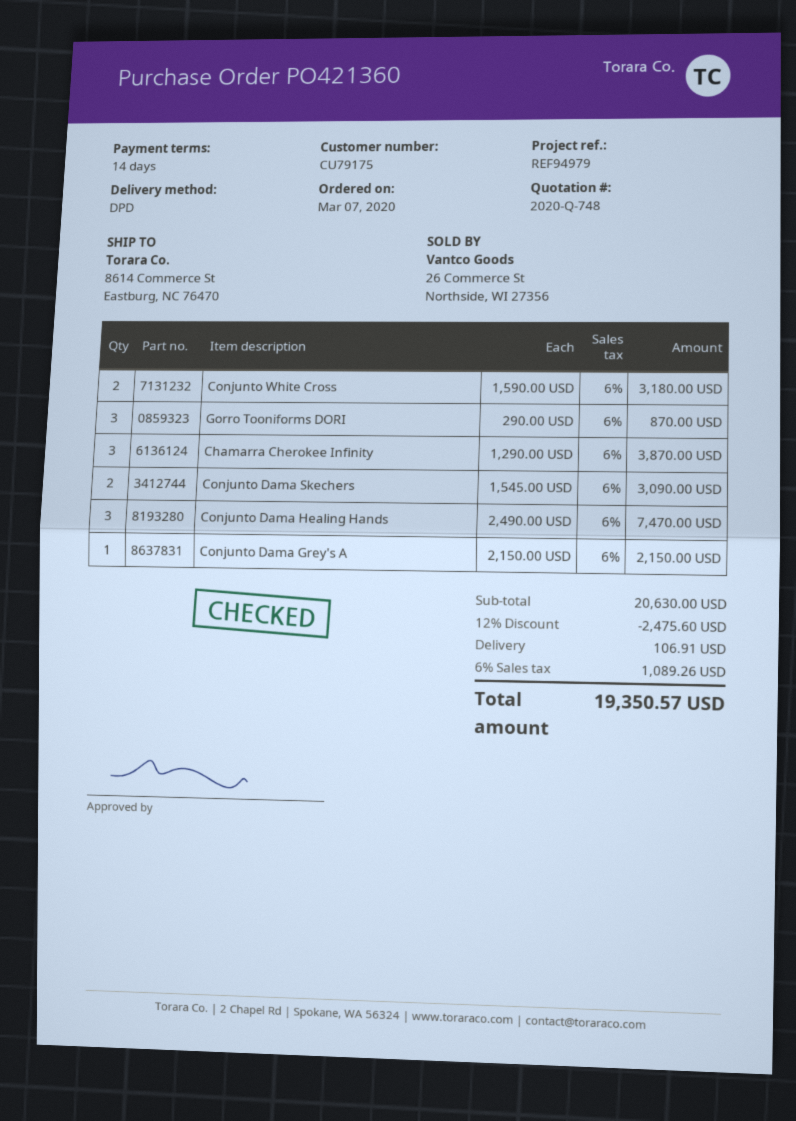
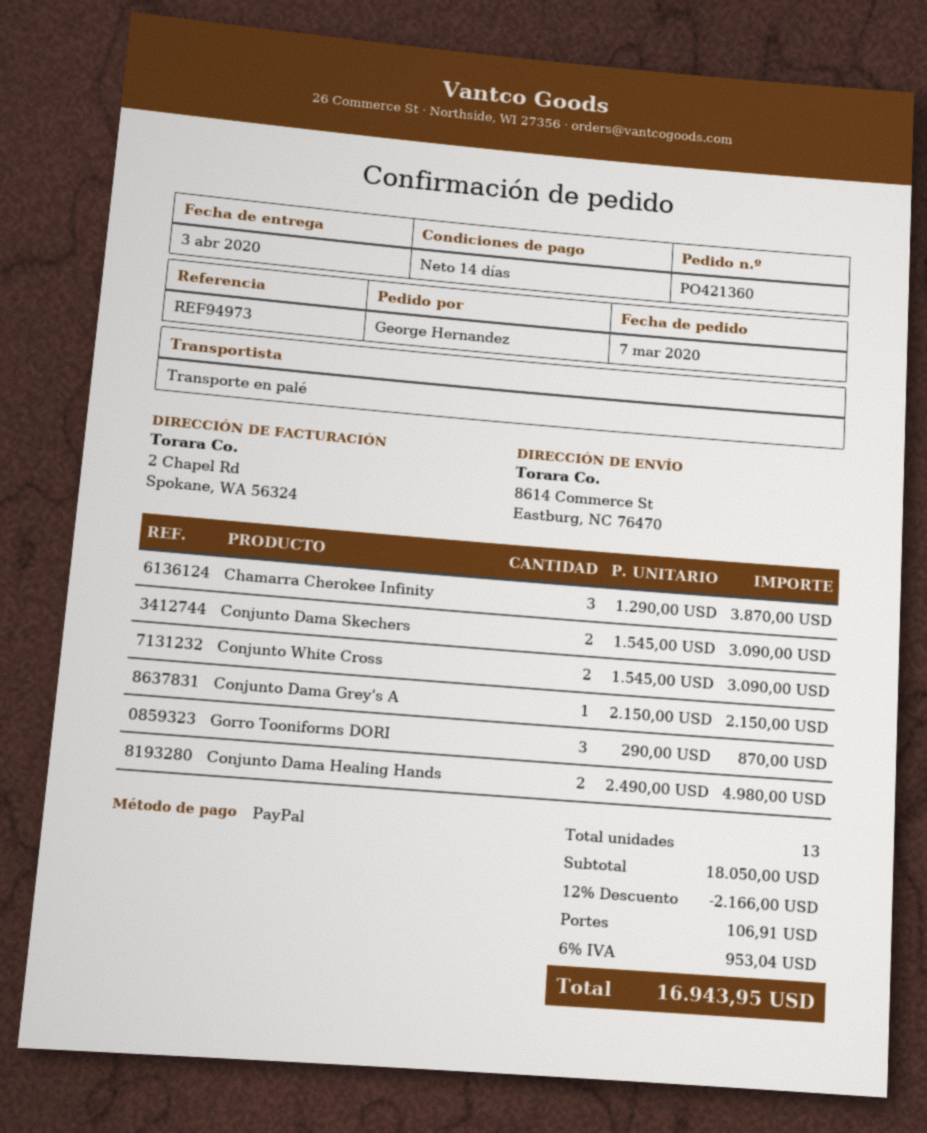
reference: REF94979 -> REF94973
shipping method: DPD -> pallet freight
Conjunto White Cross: 2 x 1590.00 = 3180.00 -> 2 x 1545.00 = 3090.00
Conjunto Dama Healing Hands: 3 x 2490.00 = 7470.00 -> 2 x 2490.00 = 4980.00
subtotal: 20630.00 -> 18050.00
discount: 12% = 2475.60 -> 12% = 2166.00
tax: 6% = 1089.26 -> 6% = 953.04
total: 19350.57 -> 16943.95

